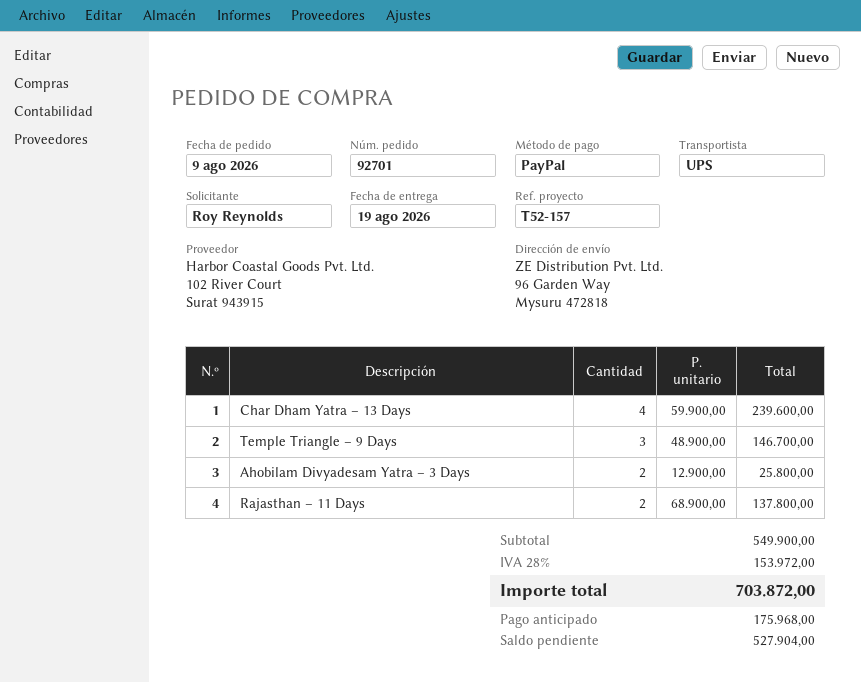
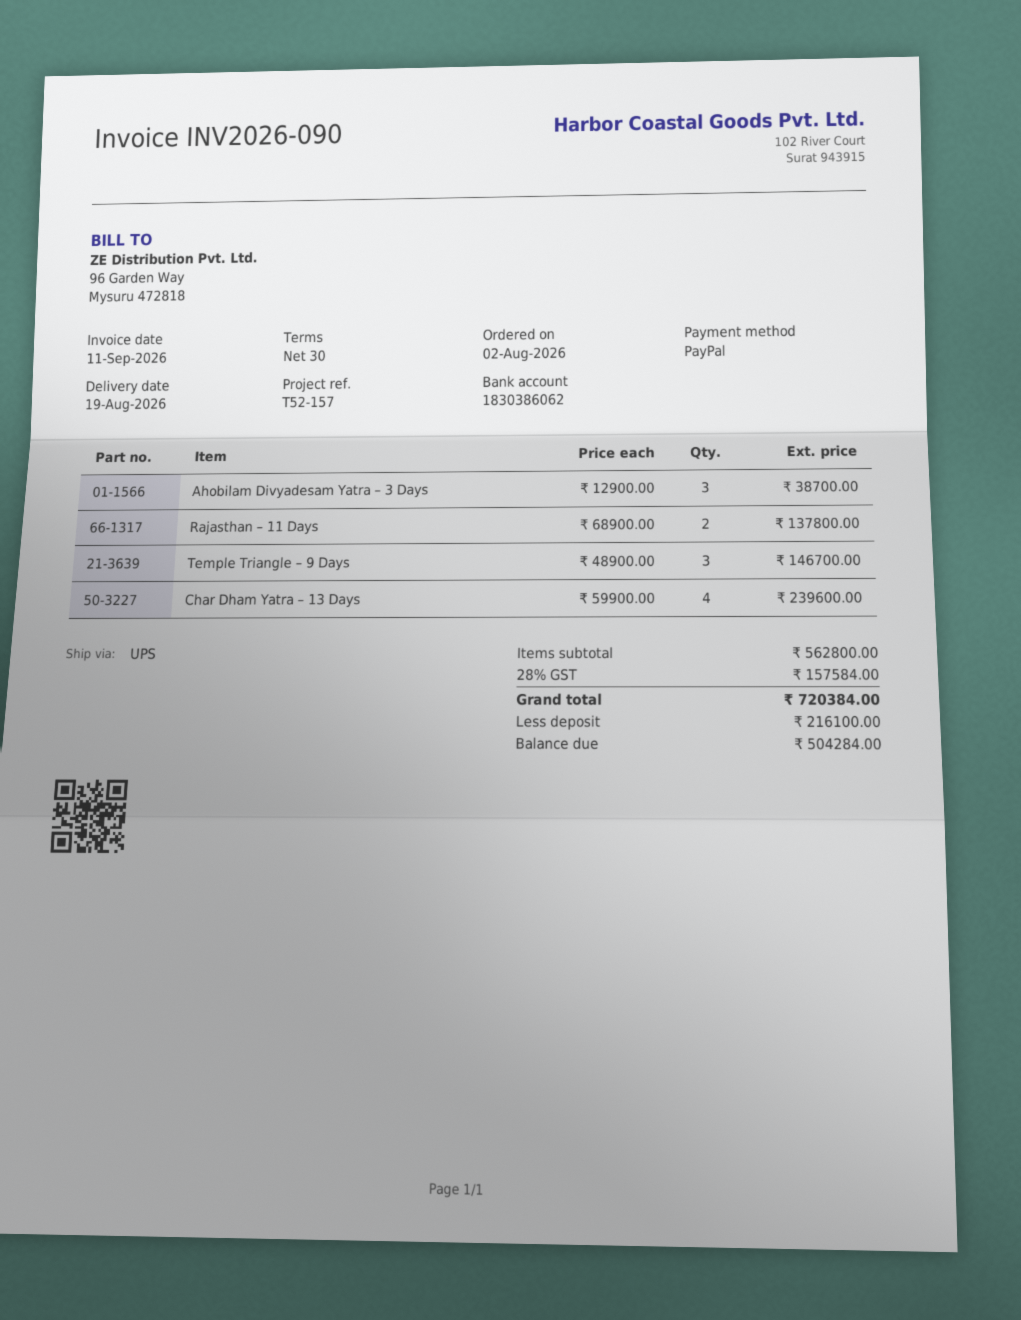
order date: 2026-08-09 -> 2026-08-02
Ahobilam Divyadesam Yatra – 3 Days: 2 x 12900.00 = 25800.00 -> 3 x 12900.00 = 38700.00
subtotal: 549900.00 -> 562800.00
tax: 28% = 153972.00 -> 28% = 157584.00
total: 703872.00 -> 720384.00
deposit: 175968.00 -> 216100.00
balance: 527904.00 -> 504284.00

